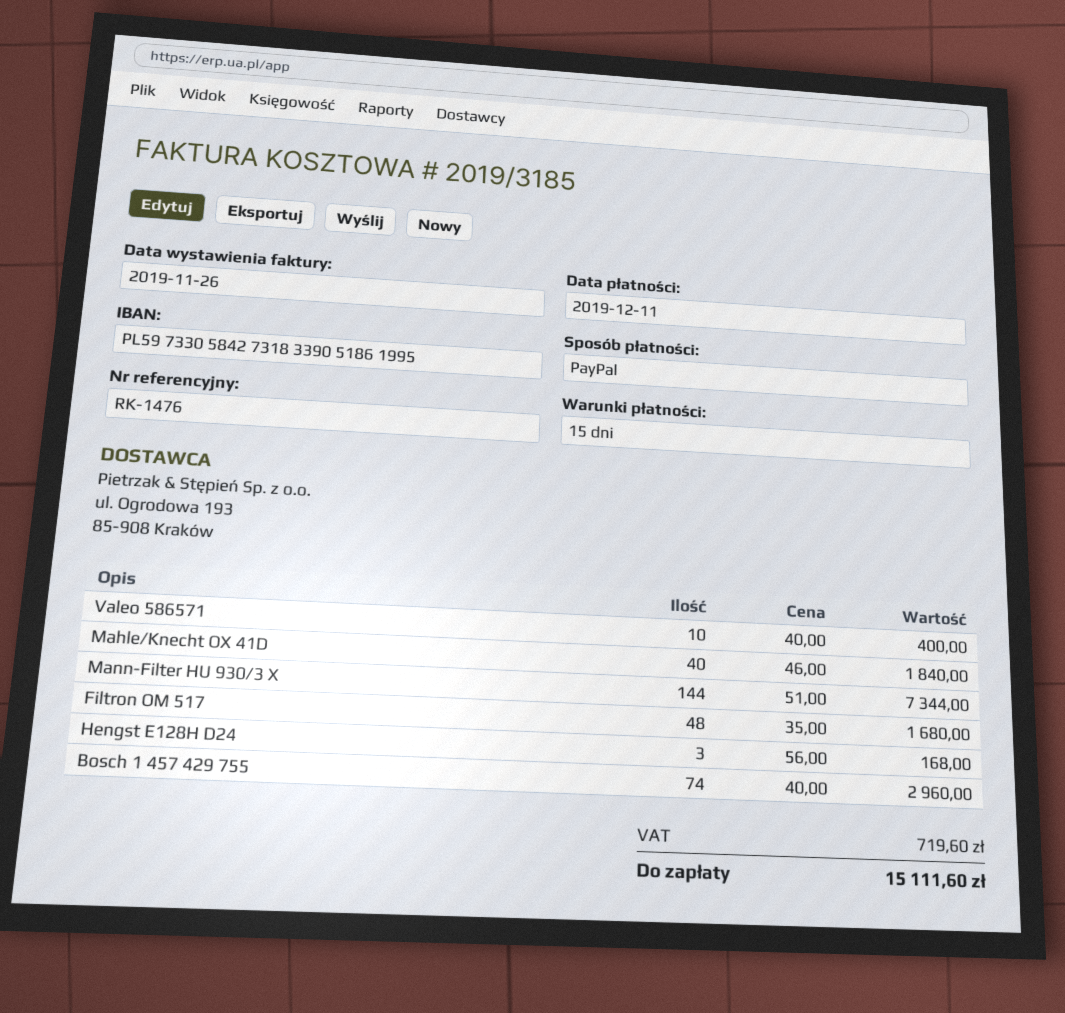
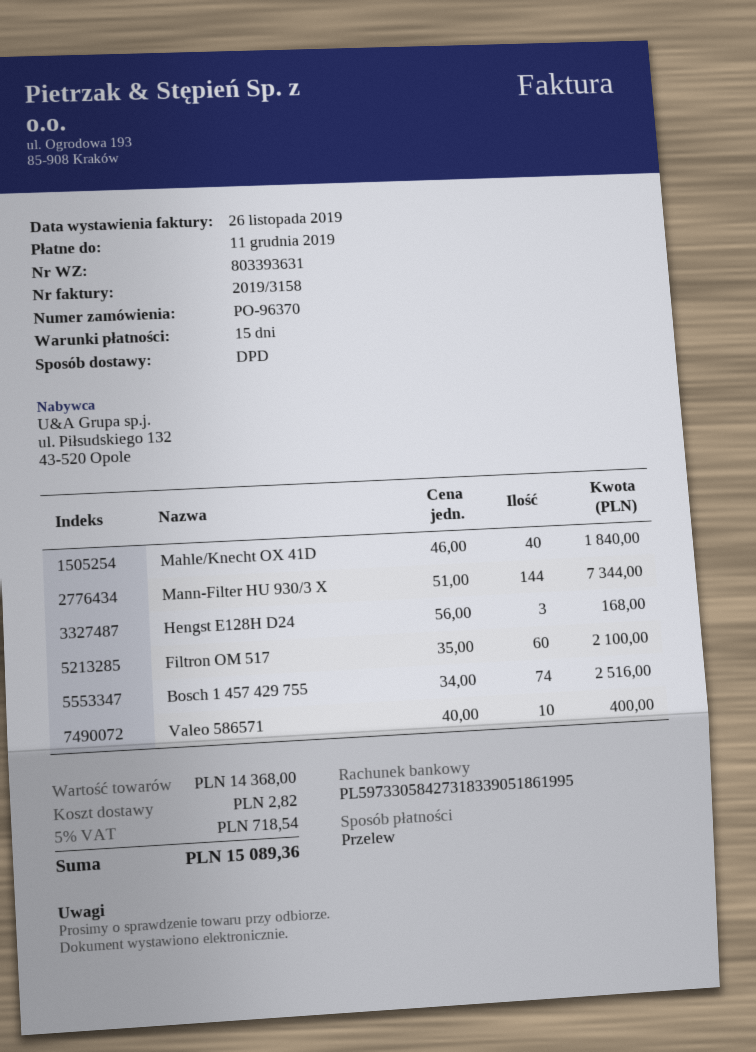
invoice number: 2019/3185 -> 2019/3158
payment method: PayPal -> bank transfer
Filtron OM 517: 48 x 35.00 = 1680.00 -> 60 x 35.00 = 2100.00
Bosch 1 457 429 755: 74 x 40.00 = 2960.00 -> 74 x 34.00 = 2516.00
shipping: none -> 2.82
tax: 719.60 -> 718.54
total: 15111.60 -> 15089.36

